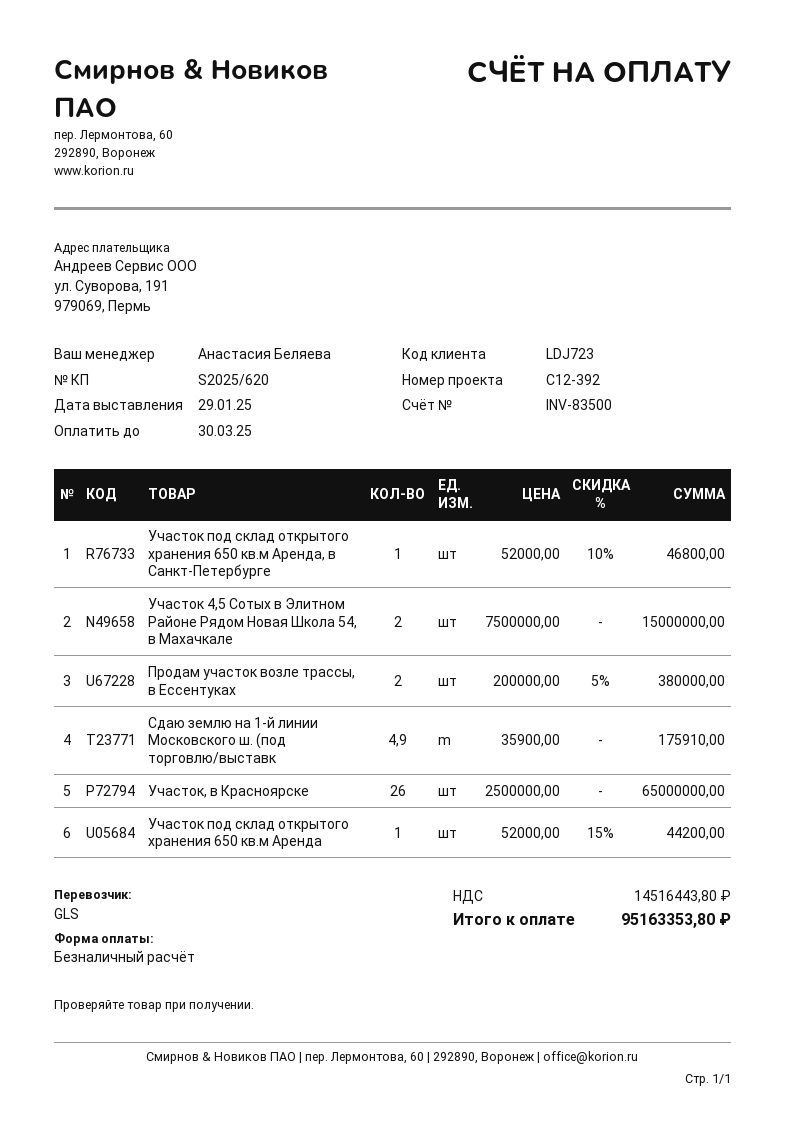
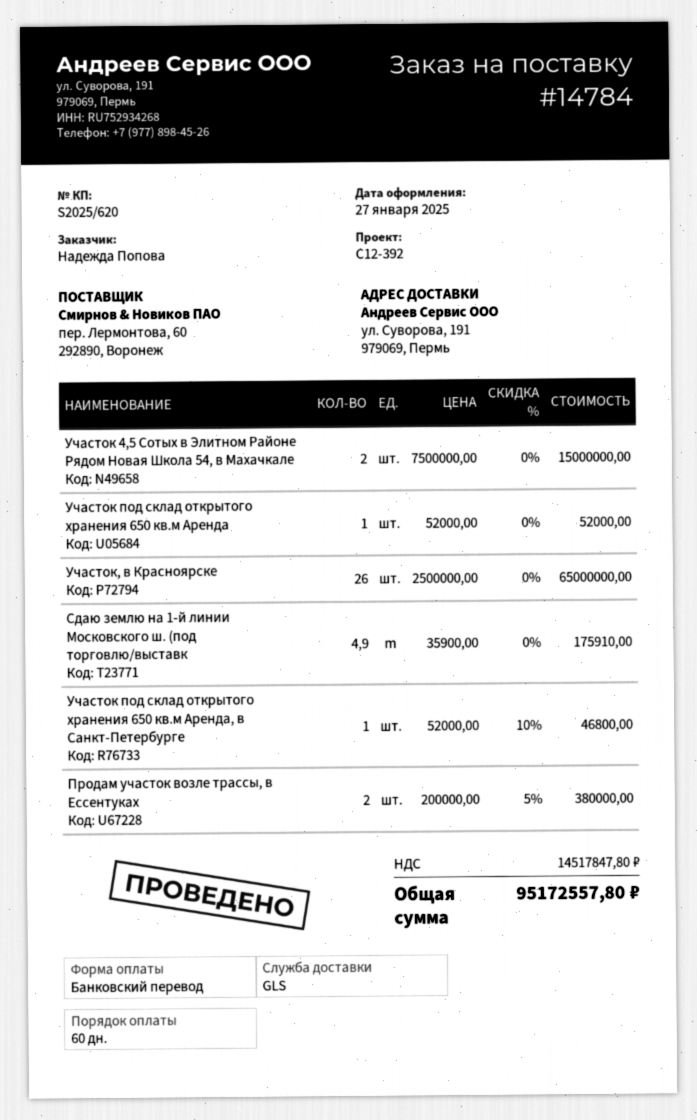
Участок под склад открытого хранения 650 кв.м Аренда: 1 x 52000.00 - 15% = 44200.00 -> 1 x 52000.00 = 52000.00
tax: 14516443.80 -> 14517847.80
total: 95163353.80 -> 95172557.80

